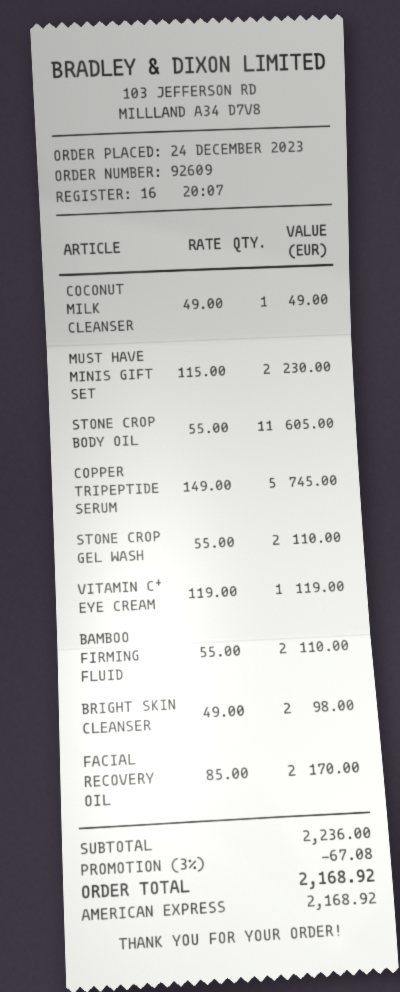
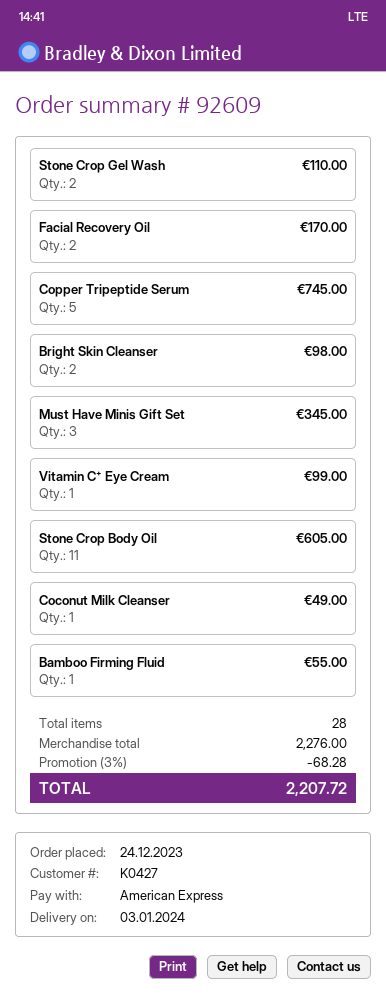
MUST HAVE MINIS GIFT SET: 2 for 230.00 -> 3 for 345.00
VITAMIN C⁺ EYE CREAM: 1 for 119.00 -> 1 for 99.00
BAMBOO FIRMING FLUID: 2 for 110.00 -> 1 for 55.00
subtotal: 2236.00 -> 2276.00
discount: 3% = 67.08 -> 3% = 68.28
total: 2168.92 -> 2207.72

